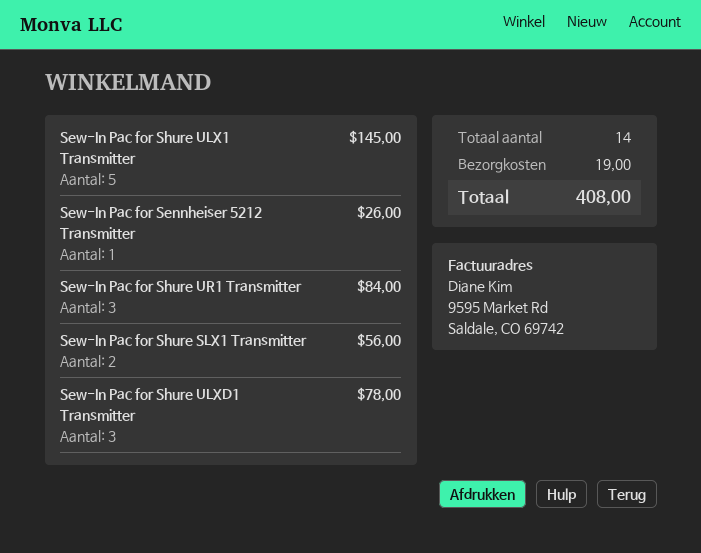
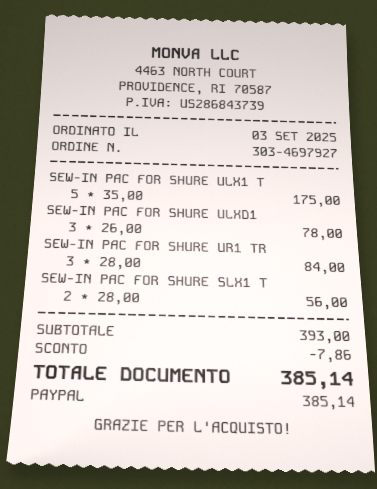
Sew-In Pac for Shure ULX1 Transmitter: 5 for 145.00 -> 5 for 175.00
Sew-In Pac for Sennheiser 5212 Transmitter: 1 for 26.00 -> none
discount: none -> 7.86
shipping: 19.00 -> none
total: 408.00 -> 385.14

